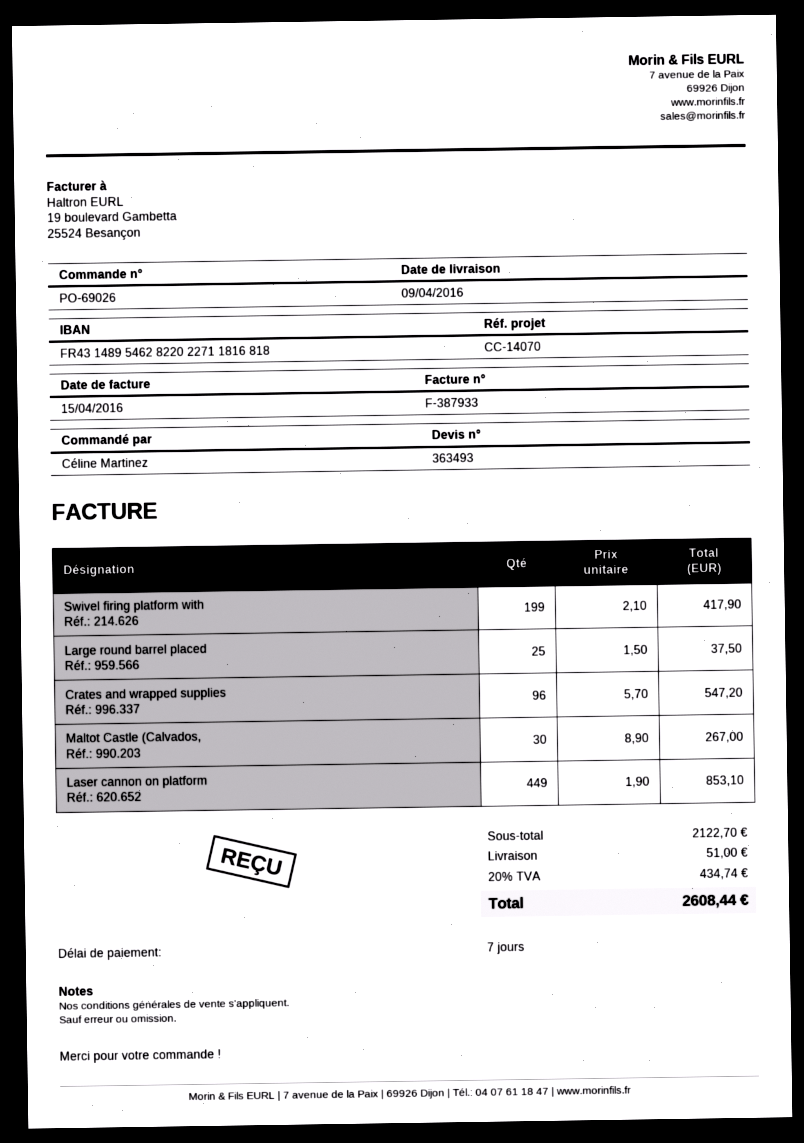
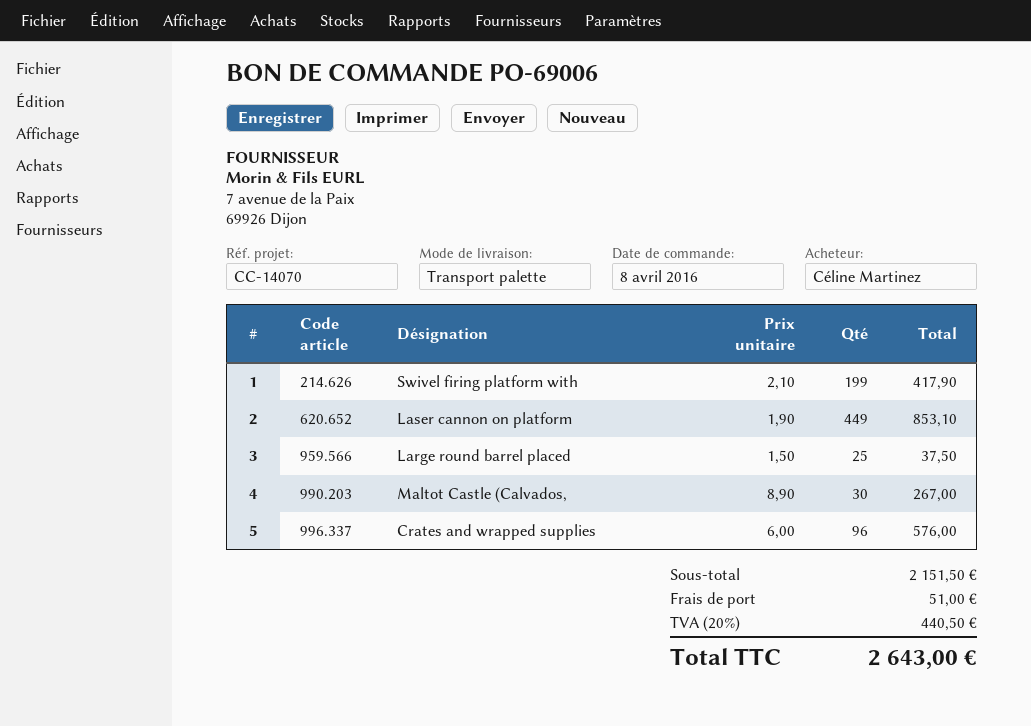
order number: PO-69026 -> PO-69006
Crates and wrapped supplies: 96 x 5.70 = 547.20 -> 96 x 6.00 = 576.00
subtotal: 2122.70 -> 2151.50
tax: 20% = 434.74 -> 20% = 440.50
total: 2608.44 -> 2643.00

